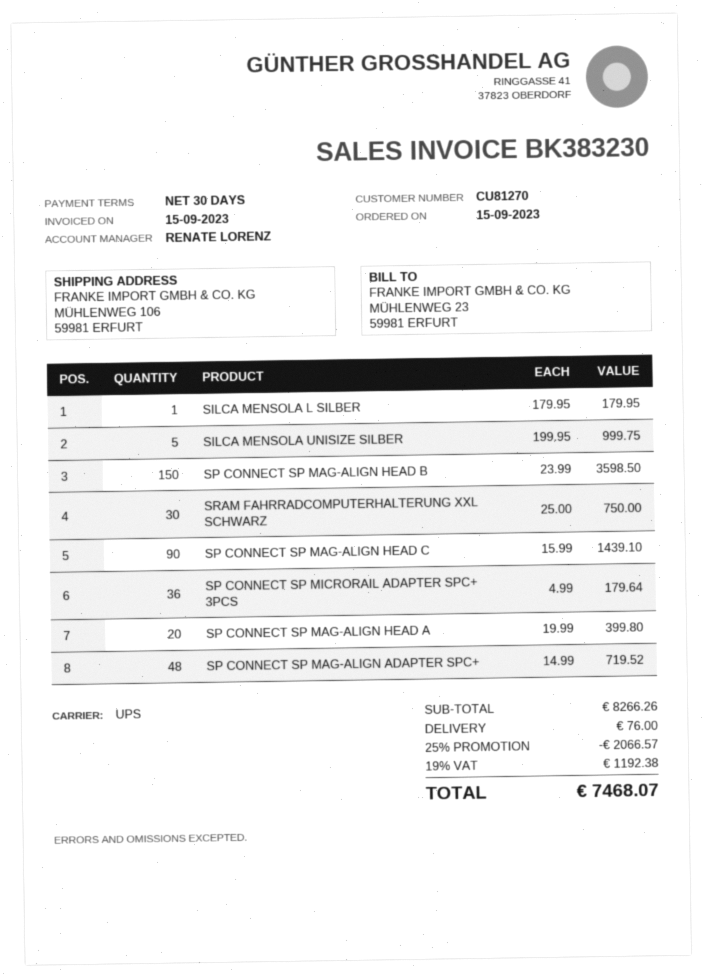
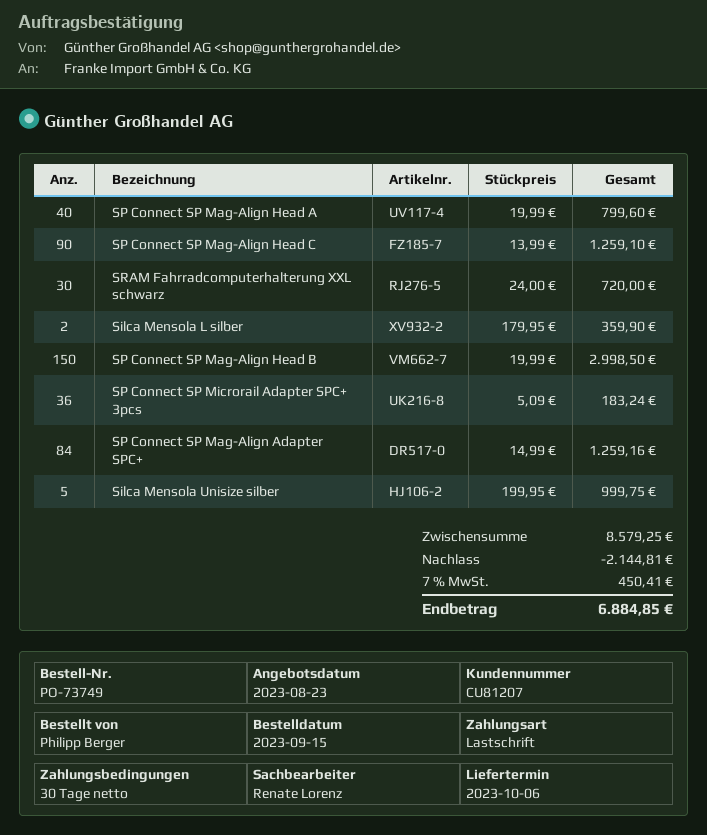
customer number: CU81270 -> CU81207
SILCA MENSOLA L SILBER: 1 x 179.95 = 179.95 -> 2 x 179.95 = 359.90
SP CONNECT SP MAG-ALIGN HEAD B: 150 x 23.99 = 3598.50 -> 150 x 19.99 = 2998.50
SRAM FAHRRADCOMPUTERHALTERUNG XXL SCHWARZ: 30 x 25.00 = 750.00 -> 30 x 24.00 = 720.00
SP CONNECT SP MAG-ALIGN HEAD C: 90 x 15.99 = 1439.10 -> 90 x 13.99 = 1259.10
SP CONNECT SP MICRORAIL ADAPTER SPC+ 3PCS: 36 x 4.99 = 179.64 -> 36 x 5.09 = 183.24
SP CONNECT SP MAG-ALIGN HEAD A: 20 x 19.99 = 399.80 -> 40 x 19.99 = 799.60
SP CONNECT SP MAG-ALIGN ADAPTER SPC+: 48 x 14.99 = 719.52 -> 84 x 14.99 = 1259.16
subtotal: 8266.26 -> 8579.25
discount: 2066.57 -> 2144.81
shipping: 76.00 -> none
tax: 19% = 1192.38 -> 7% = 450.41
total: 7468.07 -> 6884.85

